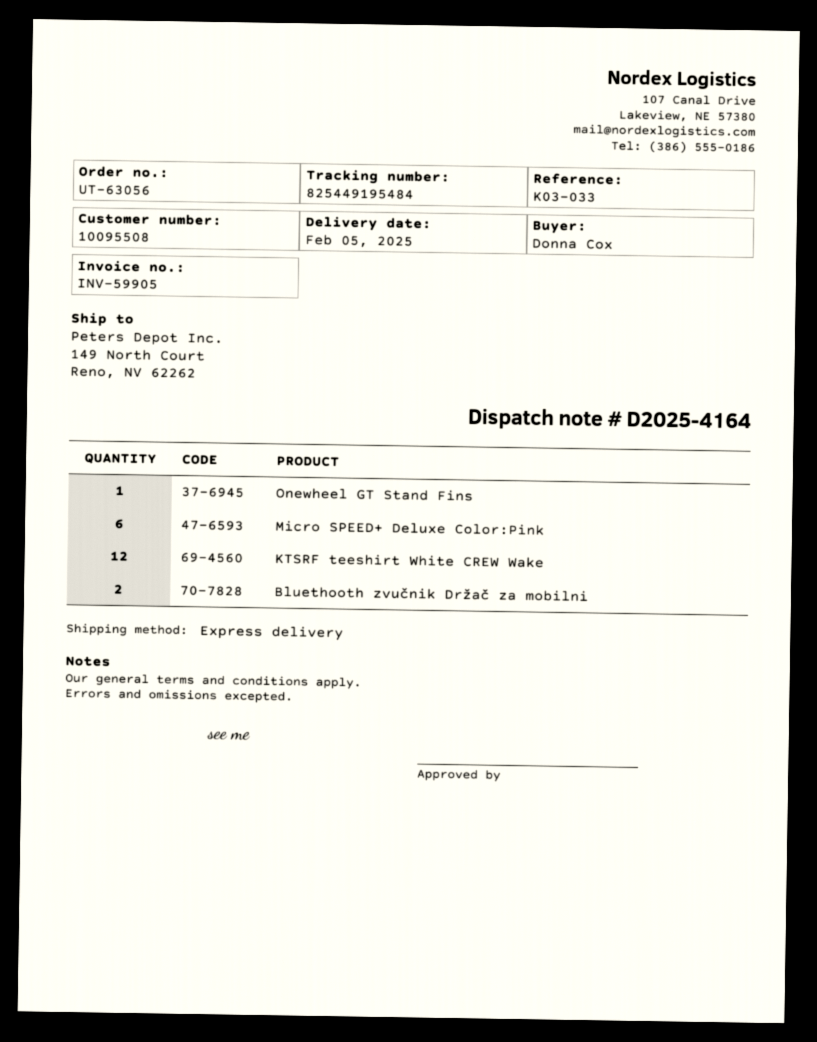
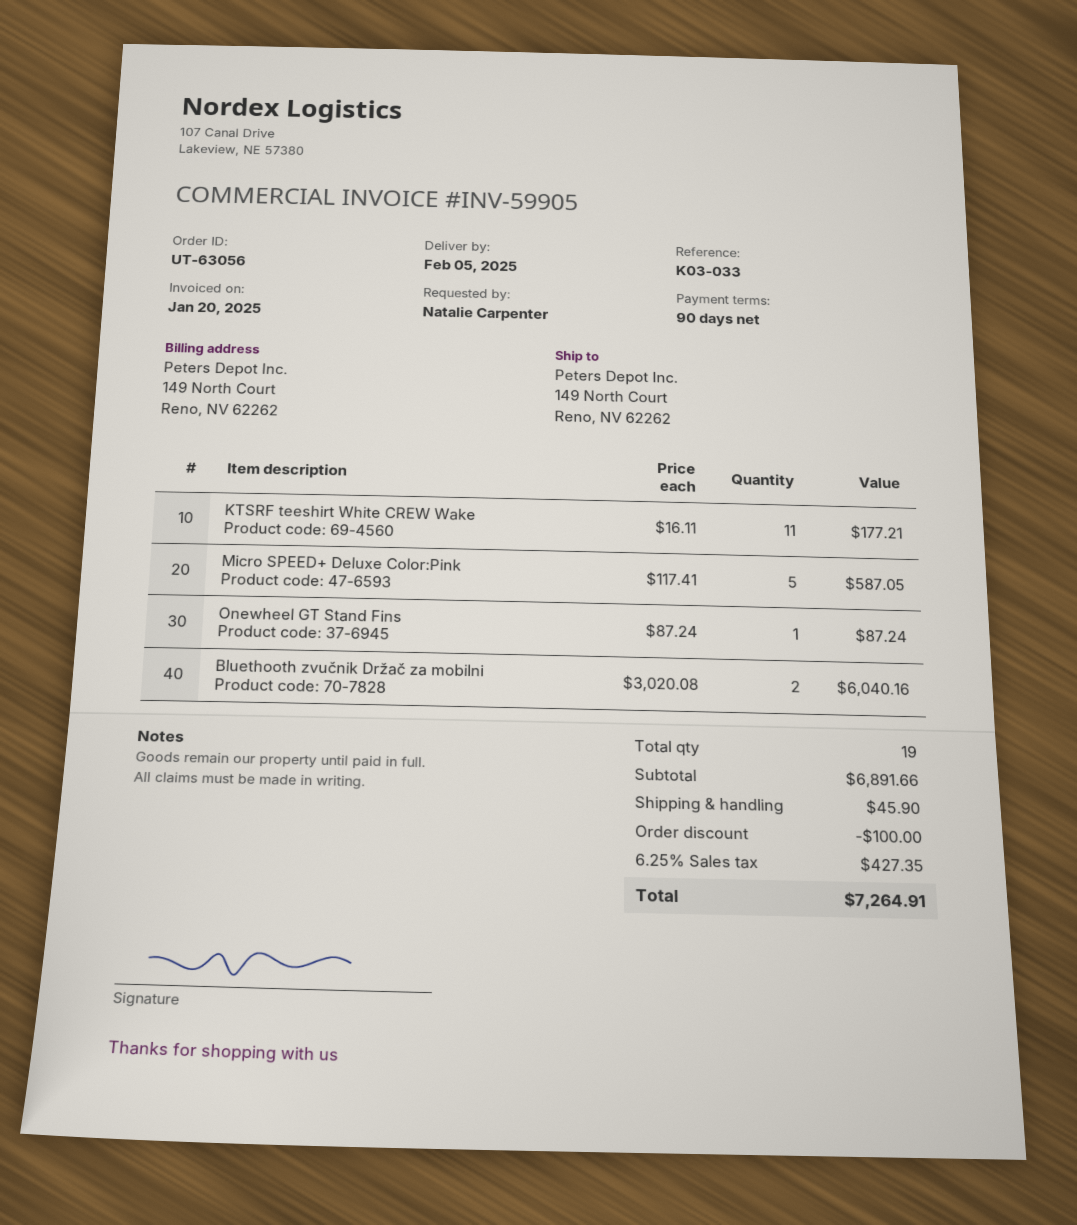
ordered by: Donna Cox -> Natalie Carpenter
Micro SPEED+ Deluxe Color:Pink: 6 -> 5
KTSRF teeshirt White CREW Wake: 12 -> 11

